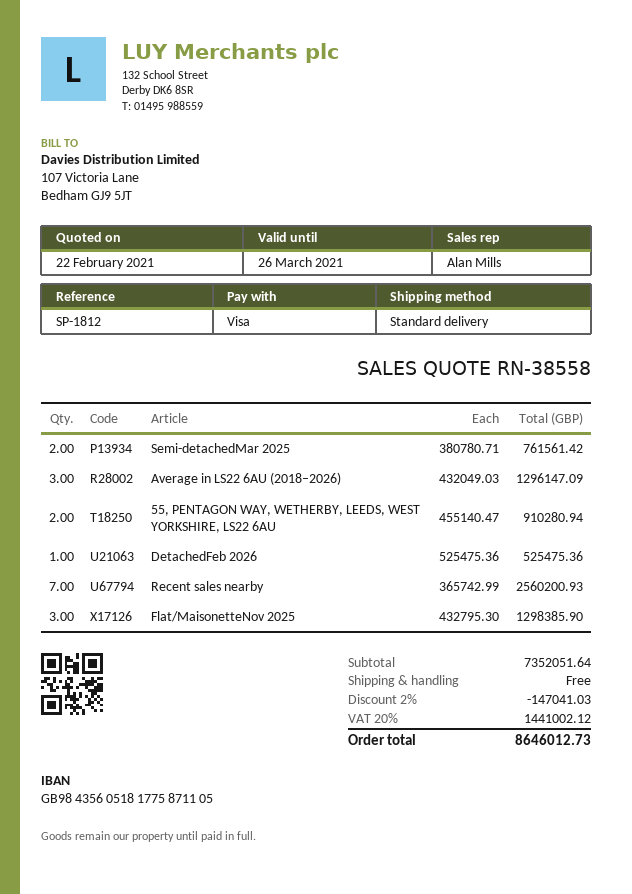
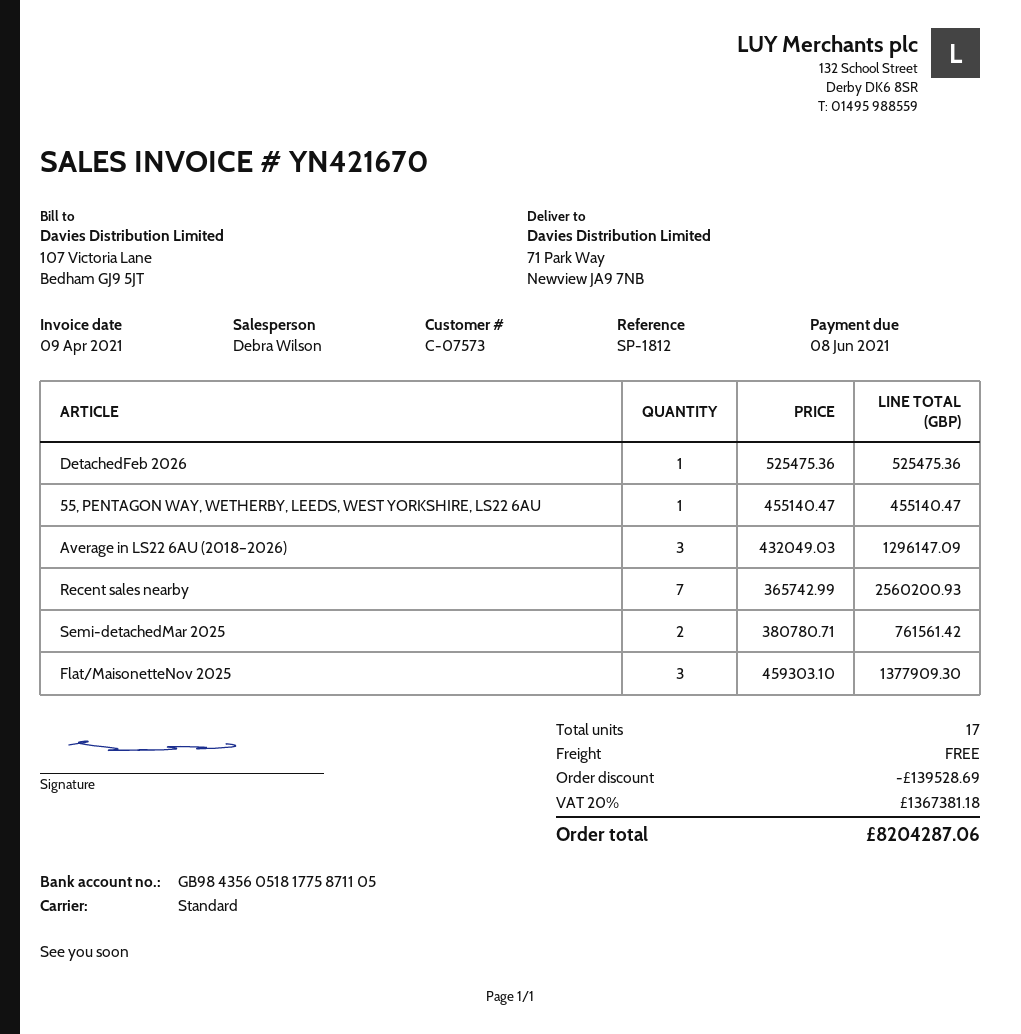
sales rep: Alan Mills -> Debra Wilson
55, PENTAGON WAY, WETHERBY, LEEDS, WEST YORKSHIRE, LS22 6AU: 2 x 455140.47 = 910280.94 -> 1 x 455140.47 = 455140.47
Flat/MaisonetteNov 2025: 3 x 432795.30 = 1298385.90 -> 3 x 459303.10 = 1377909.30
discount: 147041.03 -> 139528.69
tax: 20% = 1441002.12 -> 20% = 1367381.18
total: 8646012.73 -> 8204287.06

